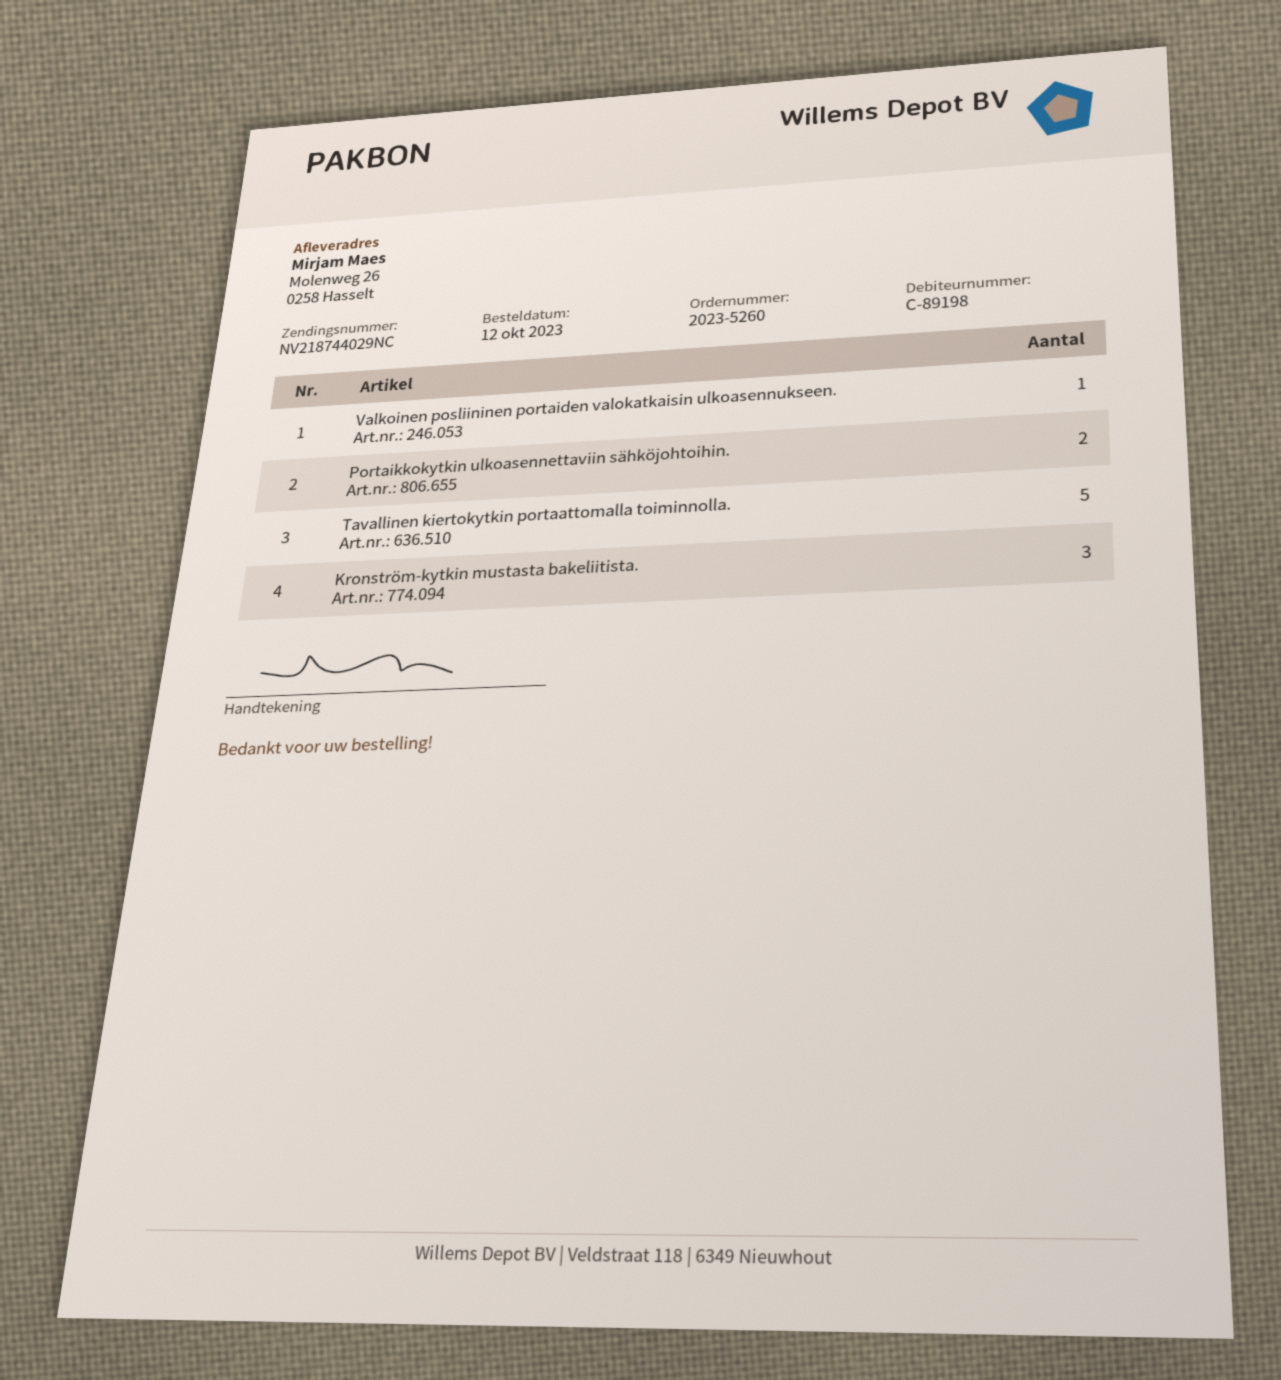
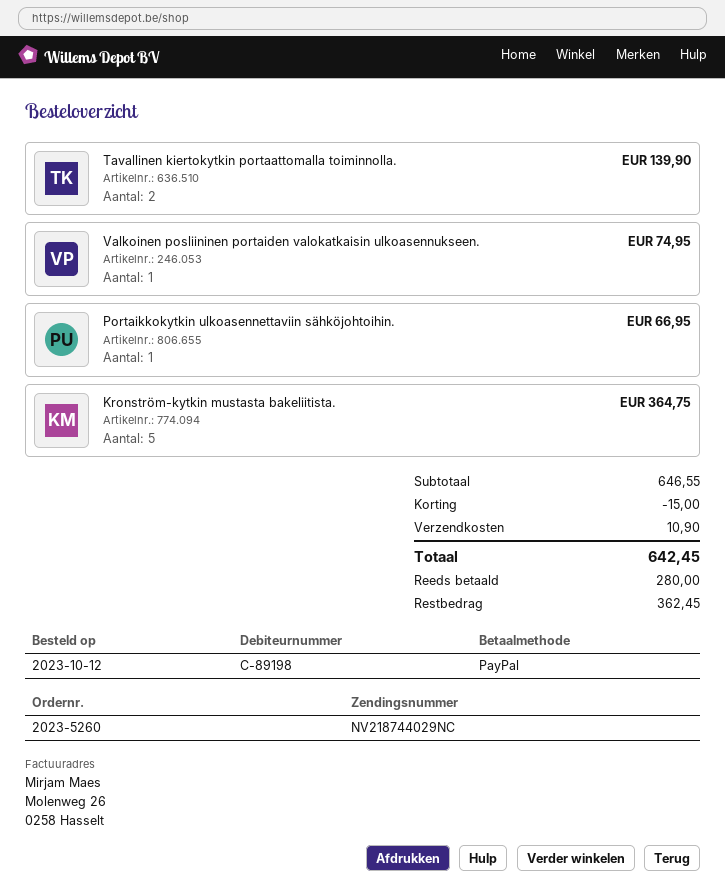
Portaikkokytkin ulkoasennettaviin sähköjohtoihin.: 2 -> 1
Tavallinen kiertokytkin portaattomalla toiminnolla.: 5 -> 2
Kronström-kytkin mustasta bakeliitista.: 3 -> 5

